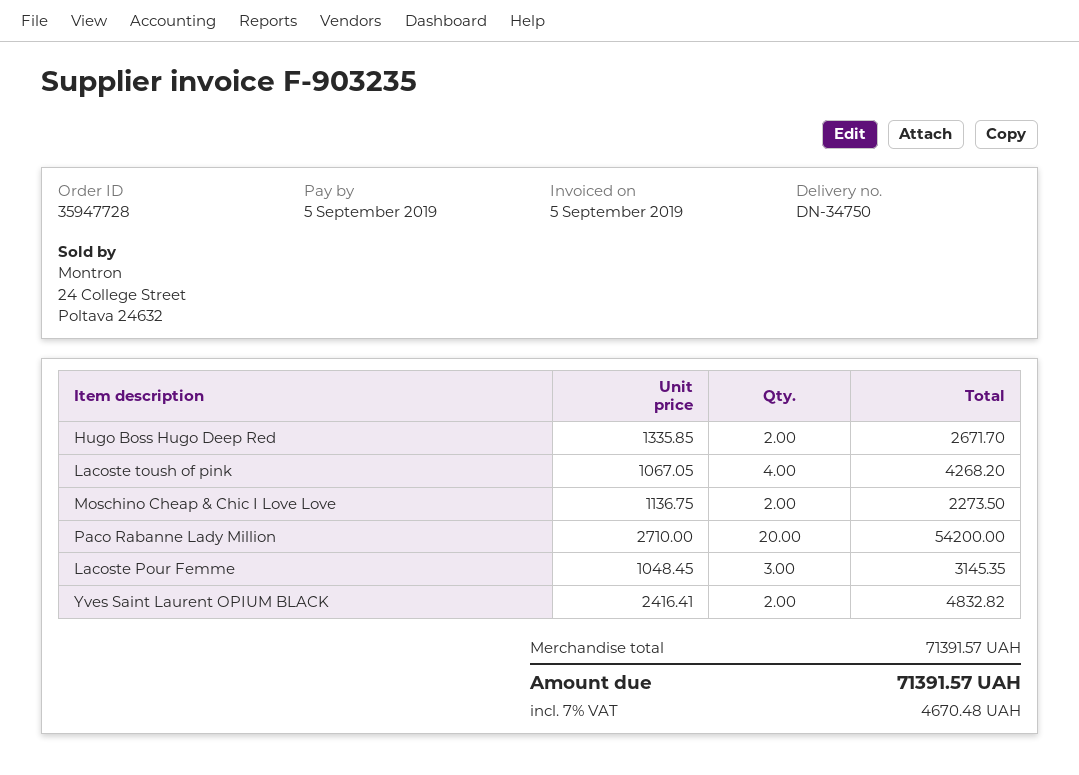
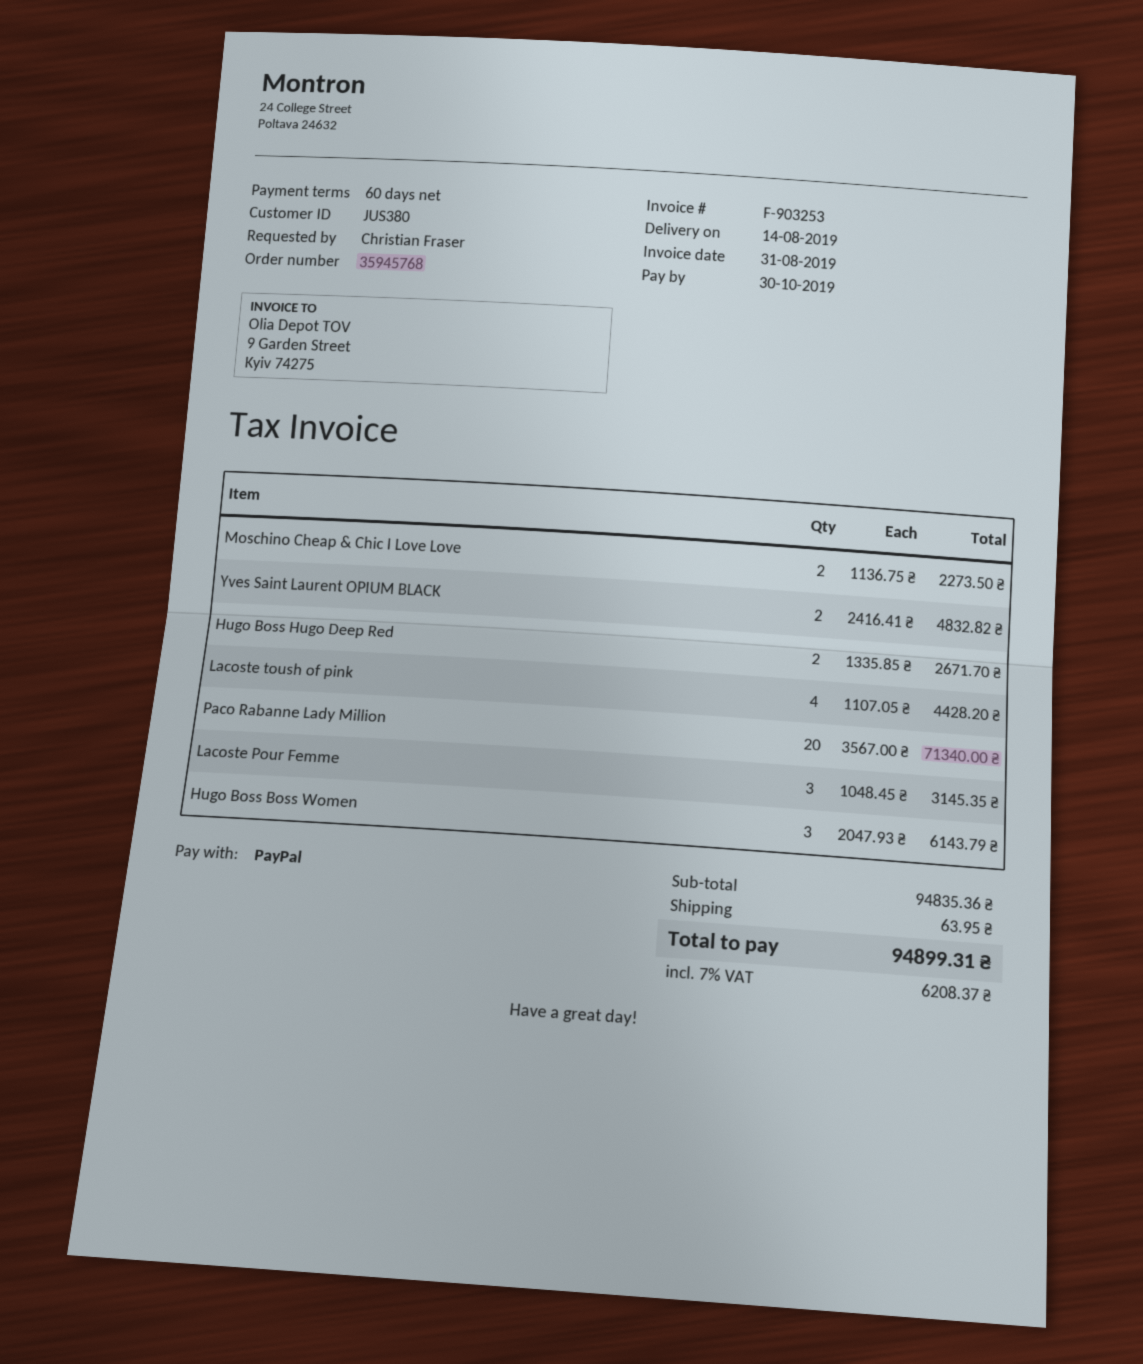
order number: 35947728 -> 35945768
invoice number: F-903235 -> F-903253
invoice date: 2019-09-05 -> 2019-08-31
due date: 2019-09-05 -> 2019-10-30
Lacoste toush of pink: 4 x 1067.05 = 4268.20 -> 4 x 1107.05 = 4428.20
Paco Rabanne Lady Million: 20 x 2710.00 = 54200.00 -> 20 x 3567.00 = 71340.00
Hugo Boss Boss Women: none -> 3 x 2047.93 = 6143.79
subtotal: 71391.57 -> 94835.36
shipping: none -> 63.95
tax: 7% = 4670.48 -> 7% = 6208.37
total: 71391.57 -> 94899.31

